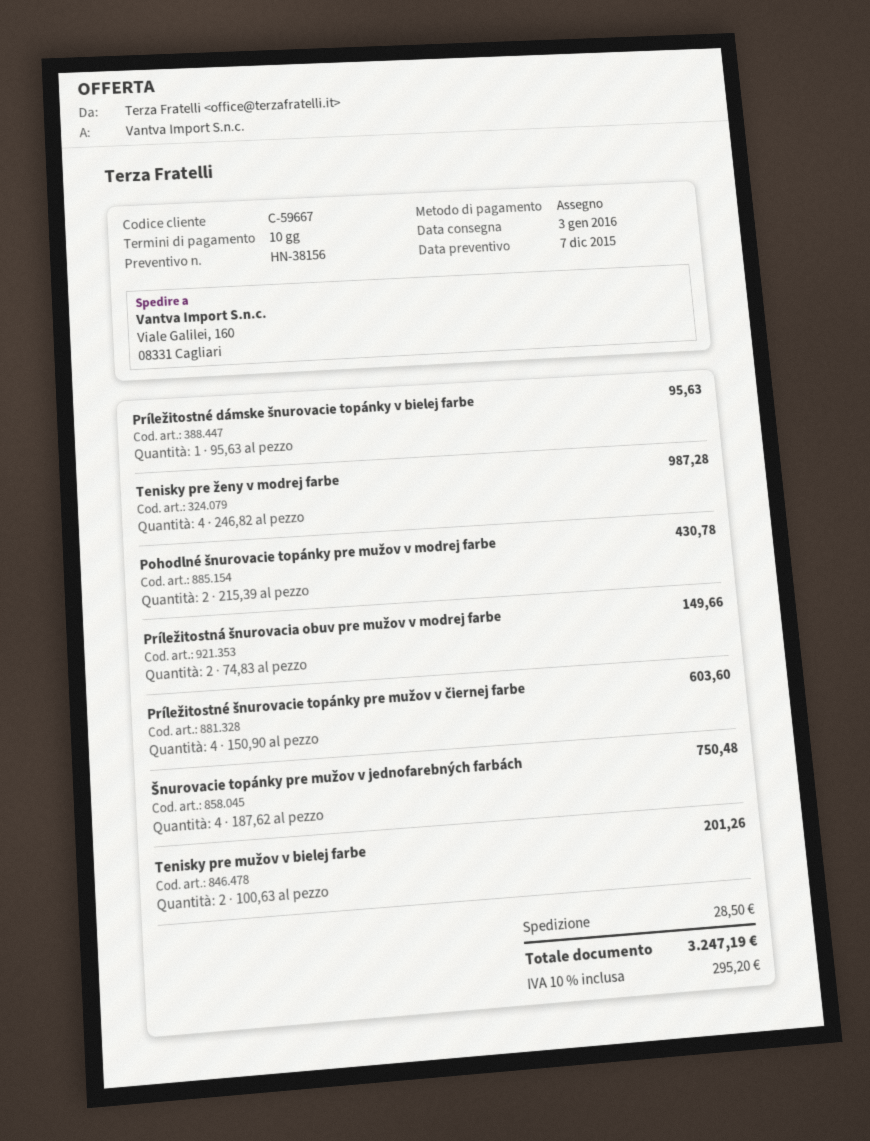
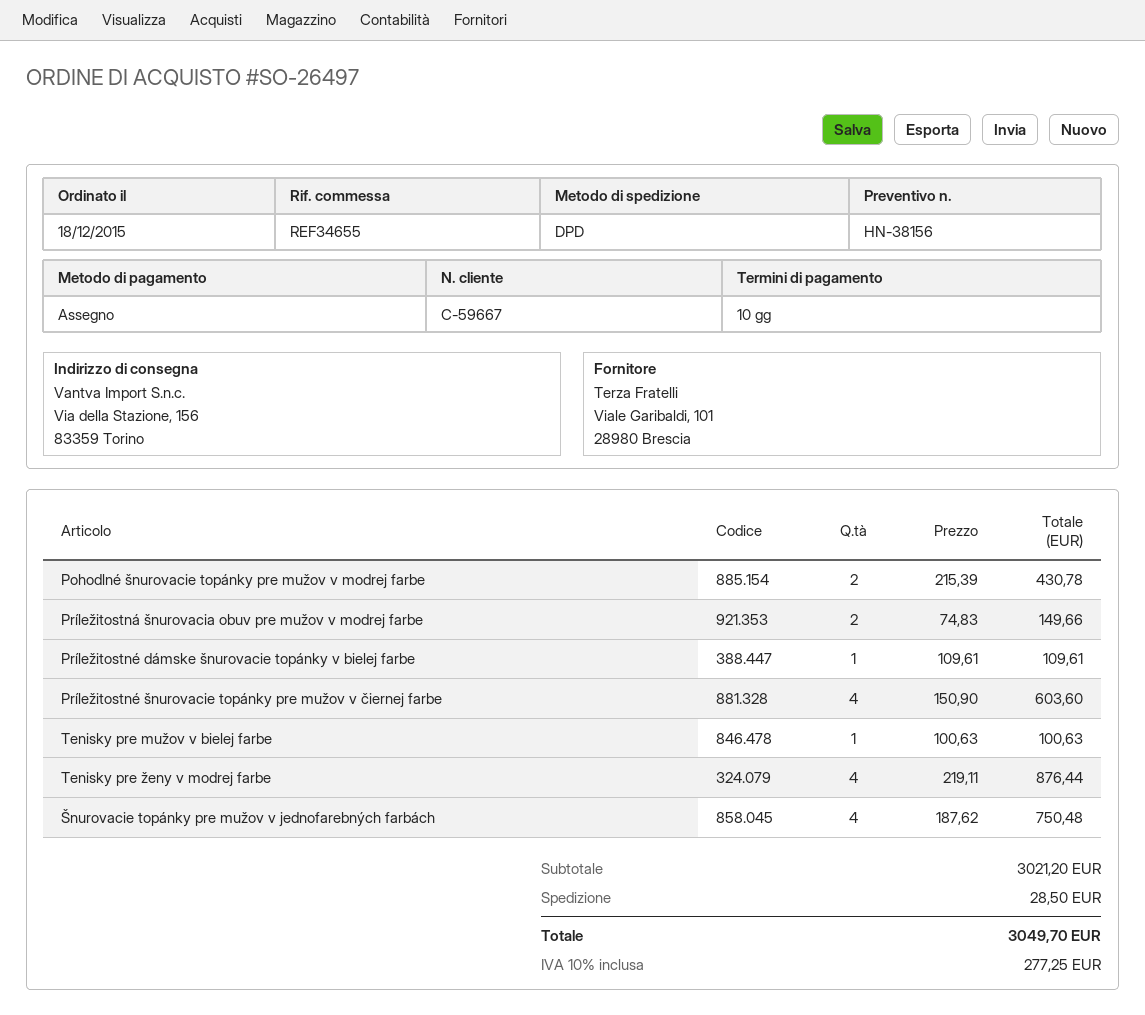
ship to: Viale Galilei, 160, 08331 Cagliari -> Via della Stazione, 156, 83359 Torino
Príležitostné dámske šnurovacie topánky v bielej farbe: 1 x 95.63 = 95.63 -> 1 x 109.61 = 109.61
Tenisky pre ženy v modrej farbe: 4 x 246.82 = 987.28 -> 4 x 219.11 = 876.44
Tenisky pre mužov v bielej farbe: 2 x 100.63 = 201.26 -> 1 x 100.63 = 100.63
tax: 10% = 295.20 -> 10% = 277.25
total: 3247.19 -> 3049.70

